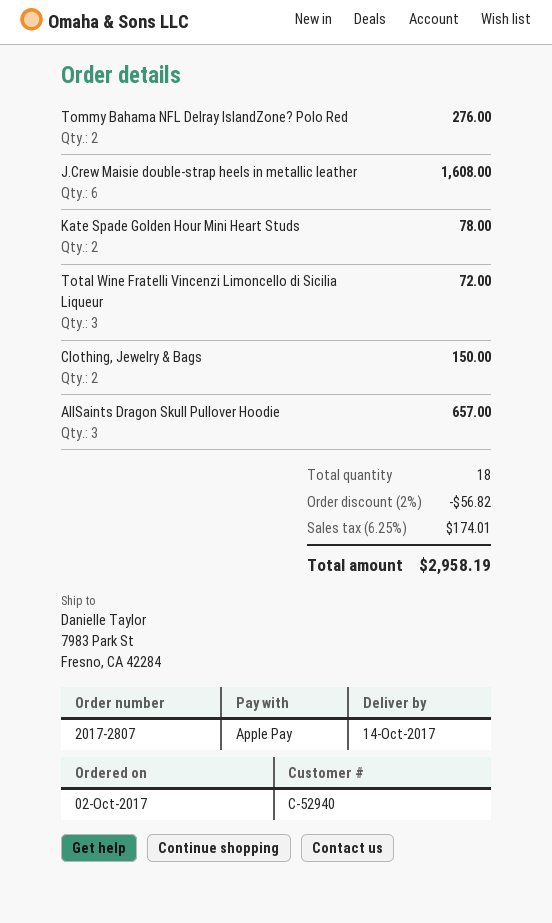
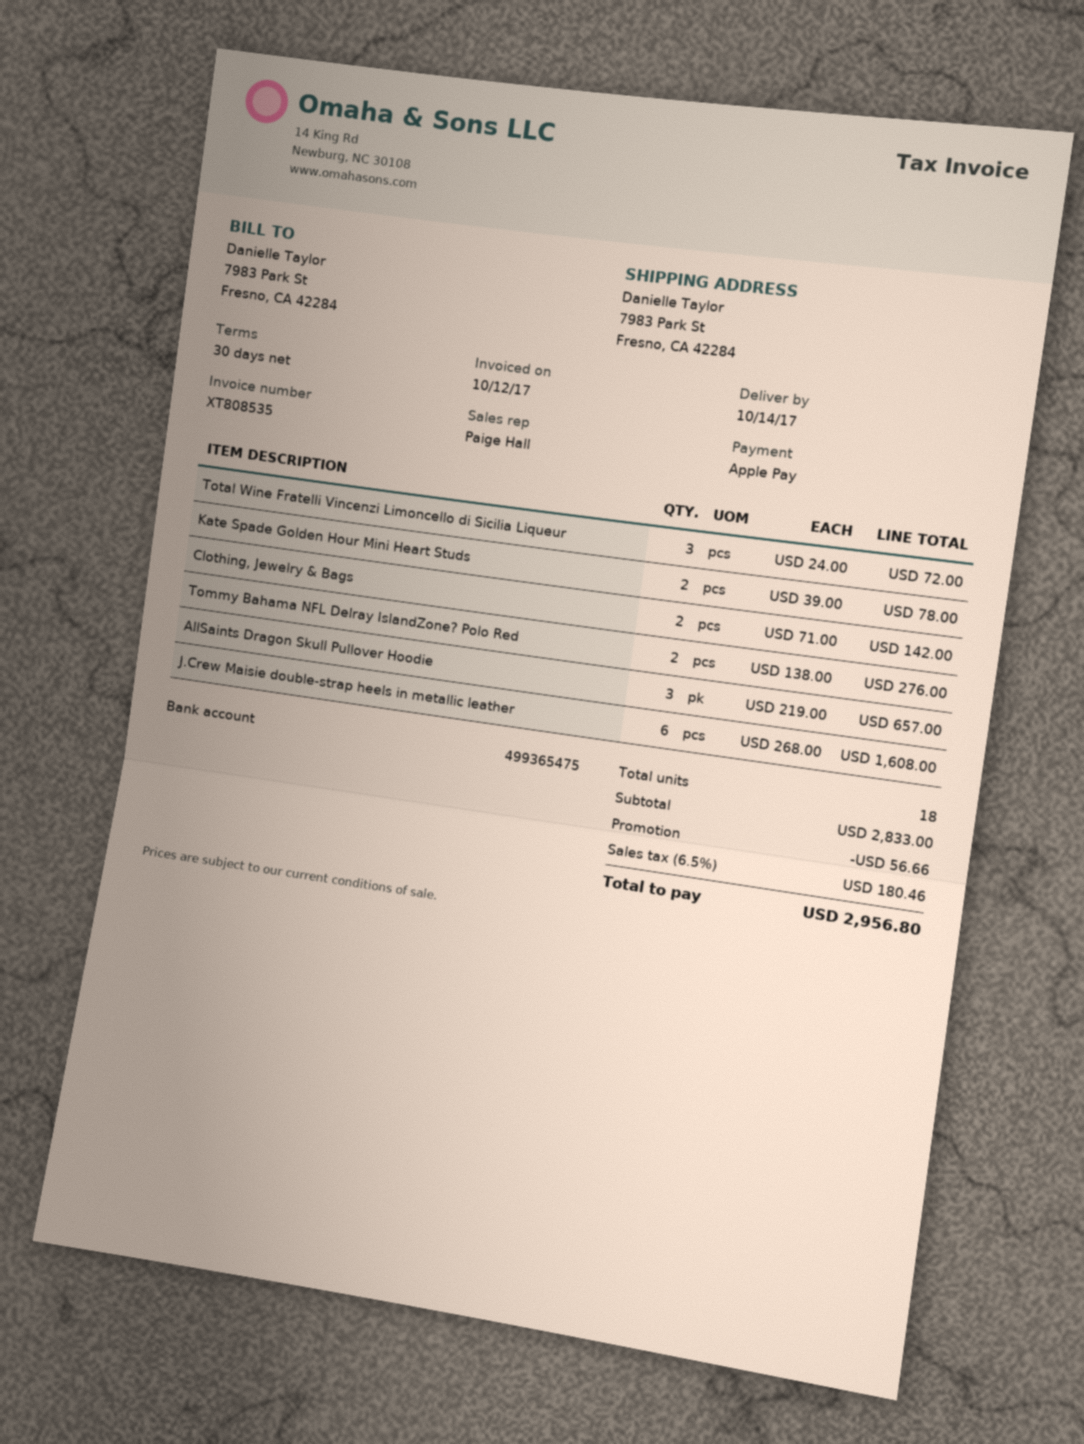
Clothing, Jewelry & Bags: 2 for 150.00 -> 2 for 142.00
discount: 56.82 -> 56.66
tax: 6.25% = 174.01 -> 6.5% = 180.46
total: 2958.19 -> 2956.80

